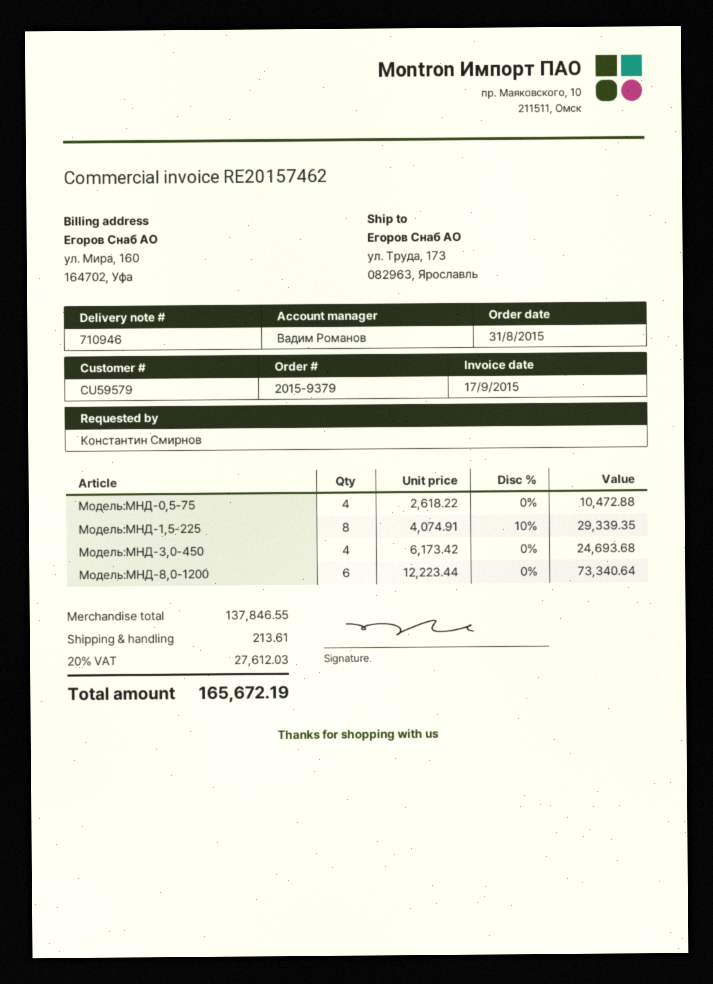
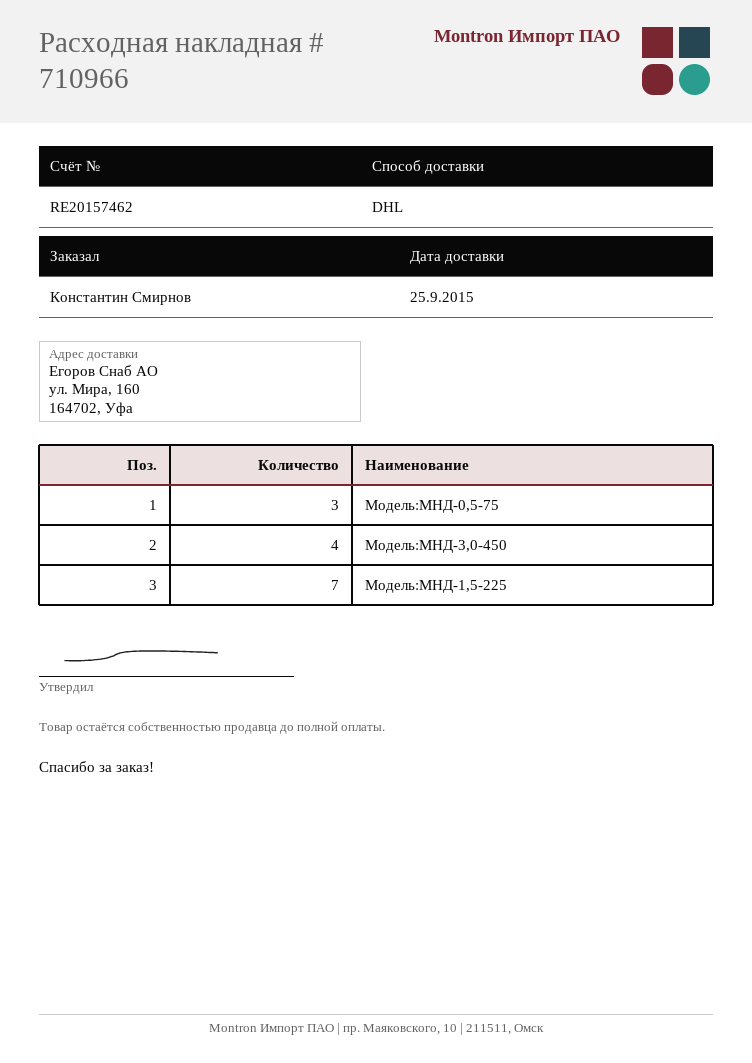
delivery note number: 710946 -> 710966
ship to: ул. Труда, 173, 082963, Ярославль -> ул. Мира, 160, 164702, Уфа
Модель:МНД-0,5-75: 4 -> 3
Модель:МНД-1,5-225: 8 -> 7
Модель:МНД-8,0-1200: 6 -> none

